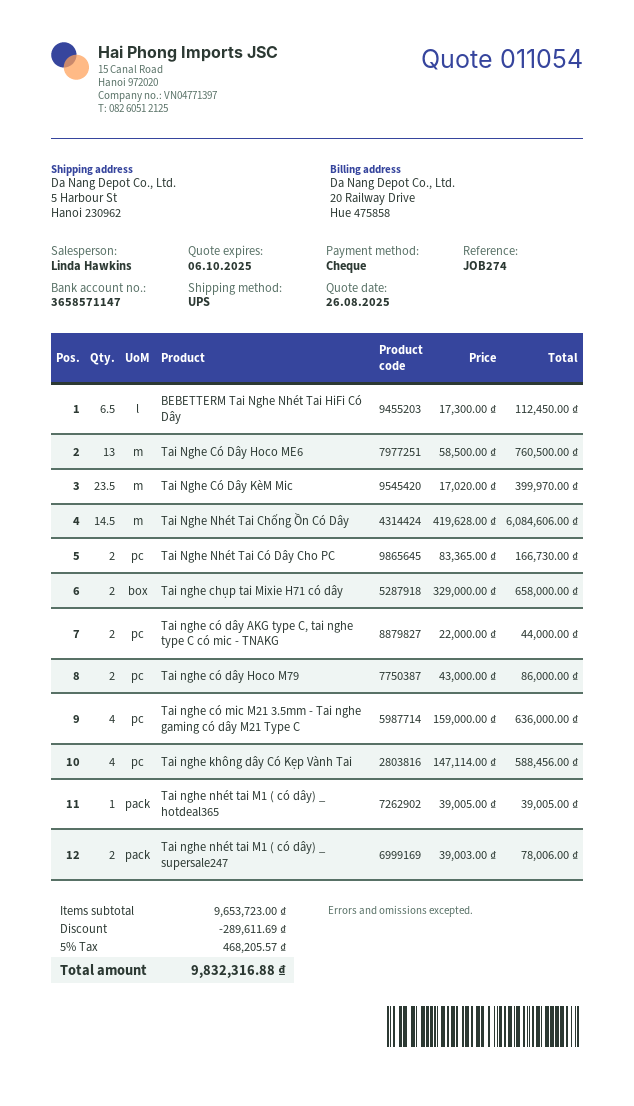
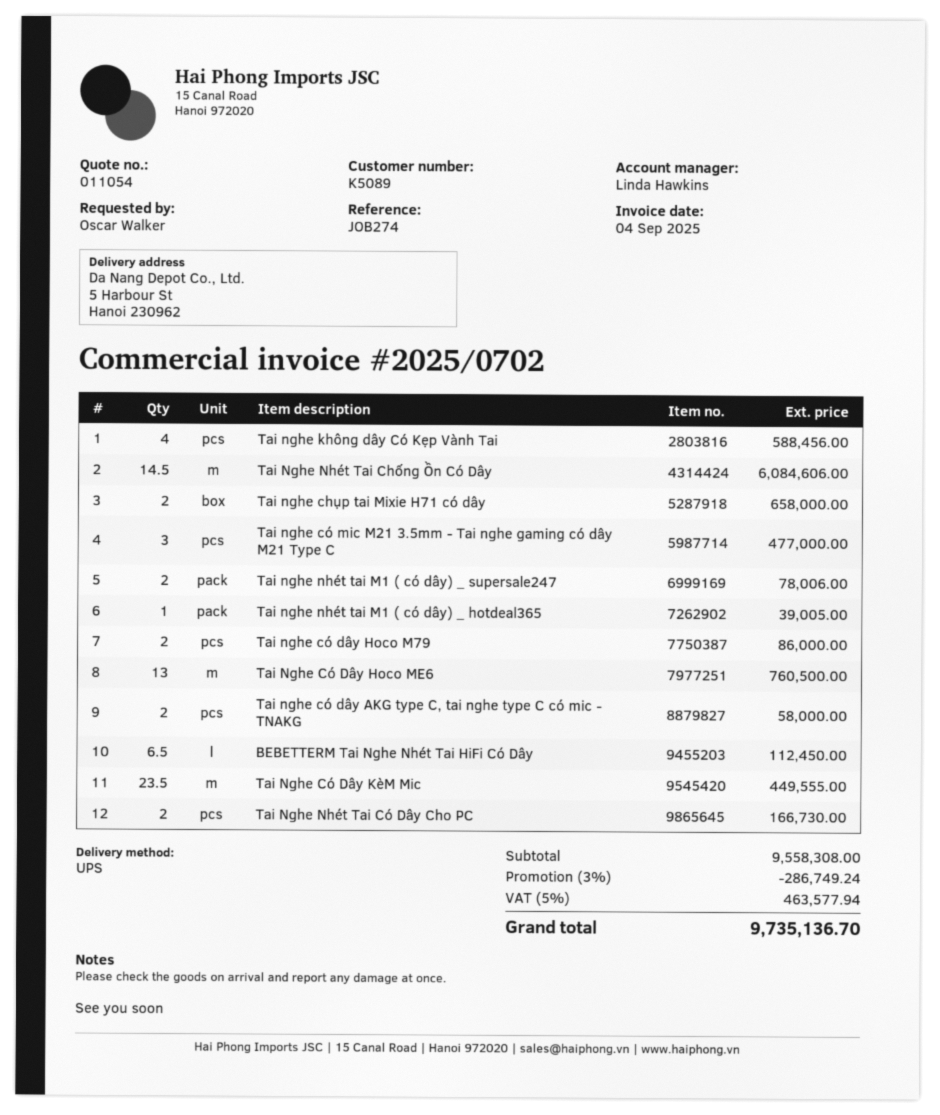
Tai Nghe Có Dây KèM Mic: 23.5 for 399970.00 -> 23.5 for 449555.00
Tai nghe có dây AKG type C, tai nghe type C có mic - TNAKG: 2 for 44000.00 -> 2 for 58000.00
Tai nghe có mic M21 3.5mm - Tai nghe gaming có dây M21 Type C: 4 for 636000.00 -> 3 for 477000.00
subtotal: 9653723.00 -> 9558308.00
discount: 289611.69 -> 286749.24
tax: 5% = 468205.57 -> 5% = 463577.94
total: 9832316.88 -> 9735136.70

